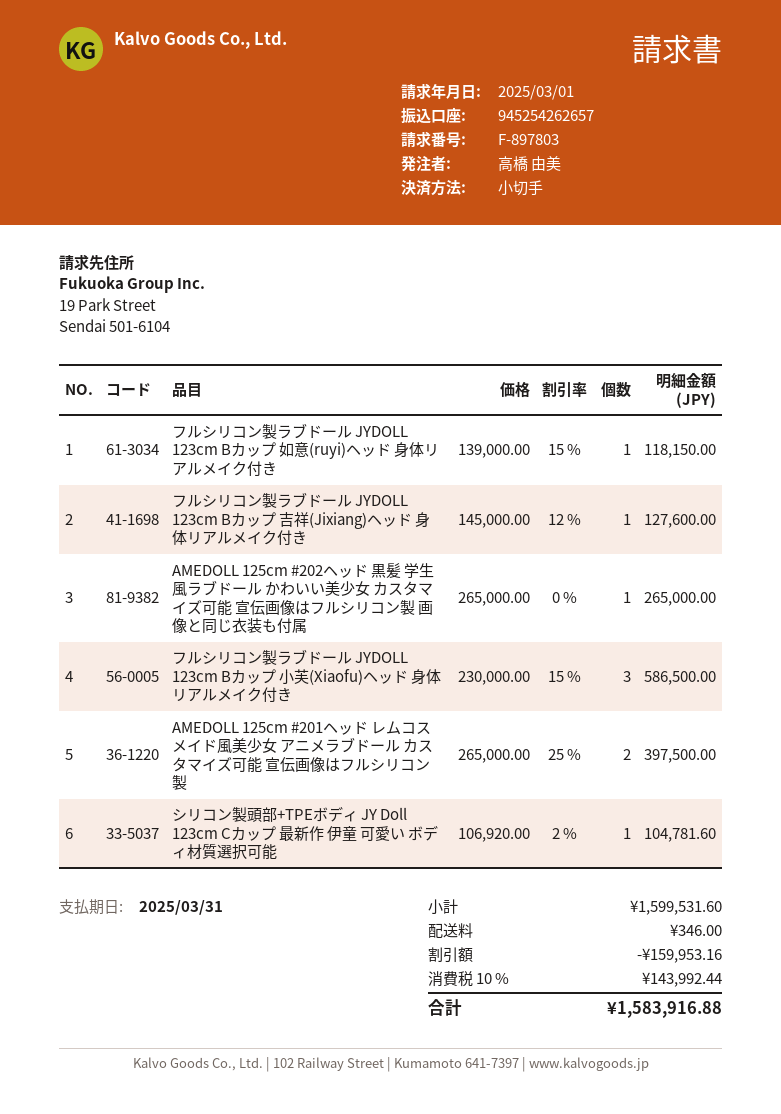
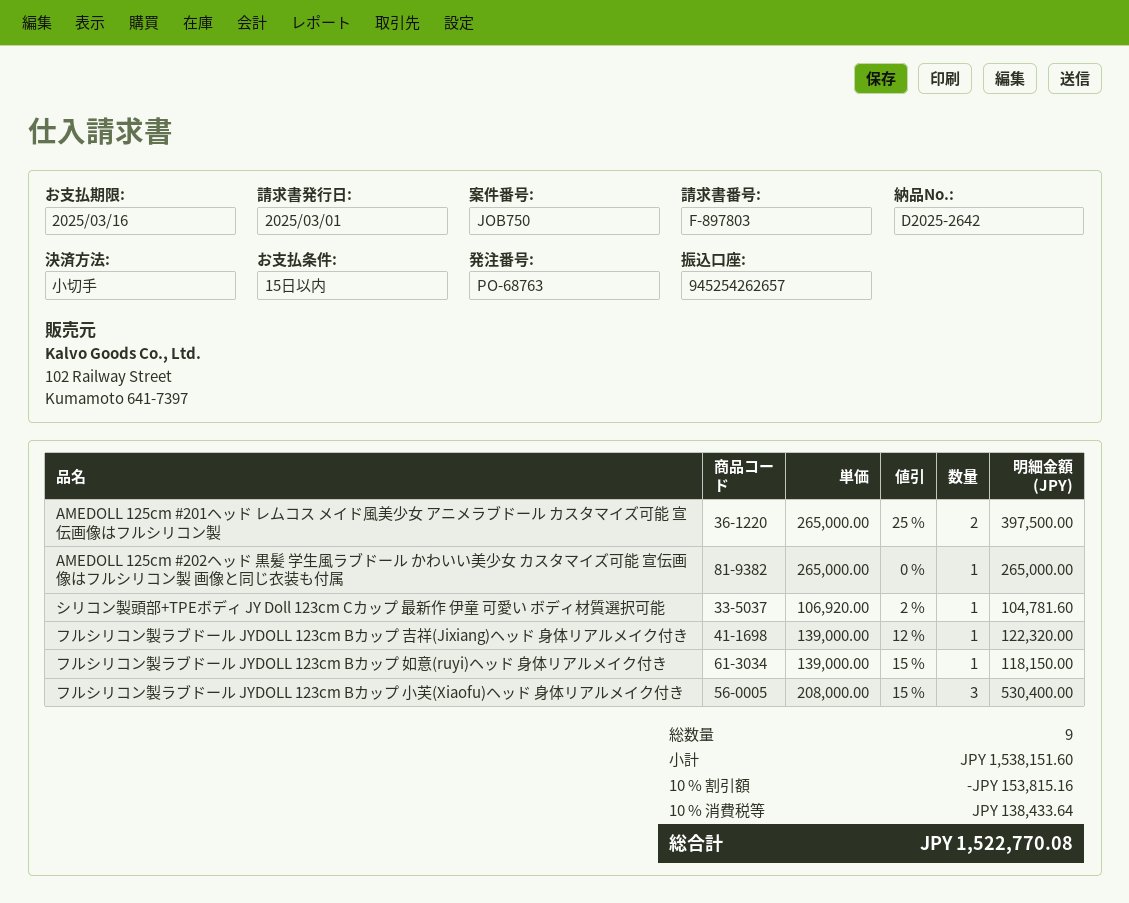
due date: 2025-03-31 -> 2025-03-16
フルシリコン製ラブドール JYDOLL 123cm Bカップ 吉祥(Jixiang)ヘッド 身体リアルメイク付き: 1 x 145000.00 - 12% = 127600.00 -> 1 x 139000.00 - 12% = 122320.00
フルシリコン製ラブドール JYDOLL 123cm Bカップ 小芙(Xiaofu)ヘッド 身体リアルメイク付き: 3 x 230000.00 - 15% = 586500.00 -> 3 x 208000.00 - 15% = 530400.00
subtotal: 1599531.60 -> 1538151.60
discount: 159953.16 -> 153815.16
shipping: 346.00 -> none
tax: 10% = 143992.44 -> 10% = 138433.64
total: 1583916.88 -> 1522770.08

